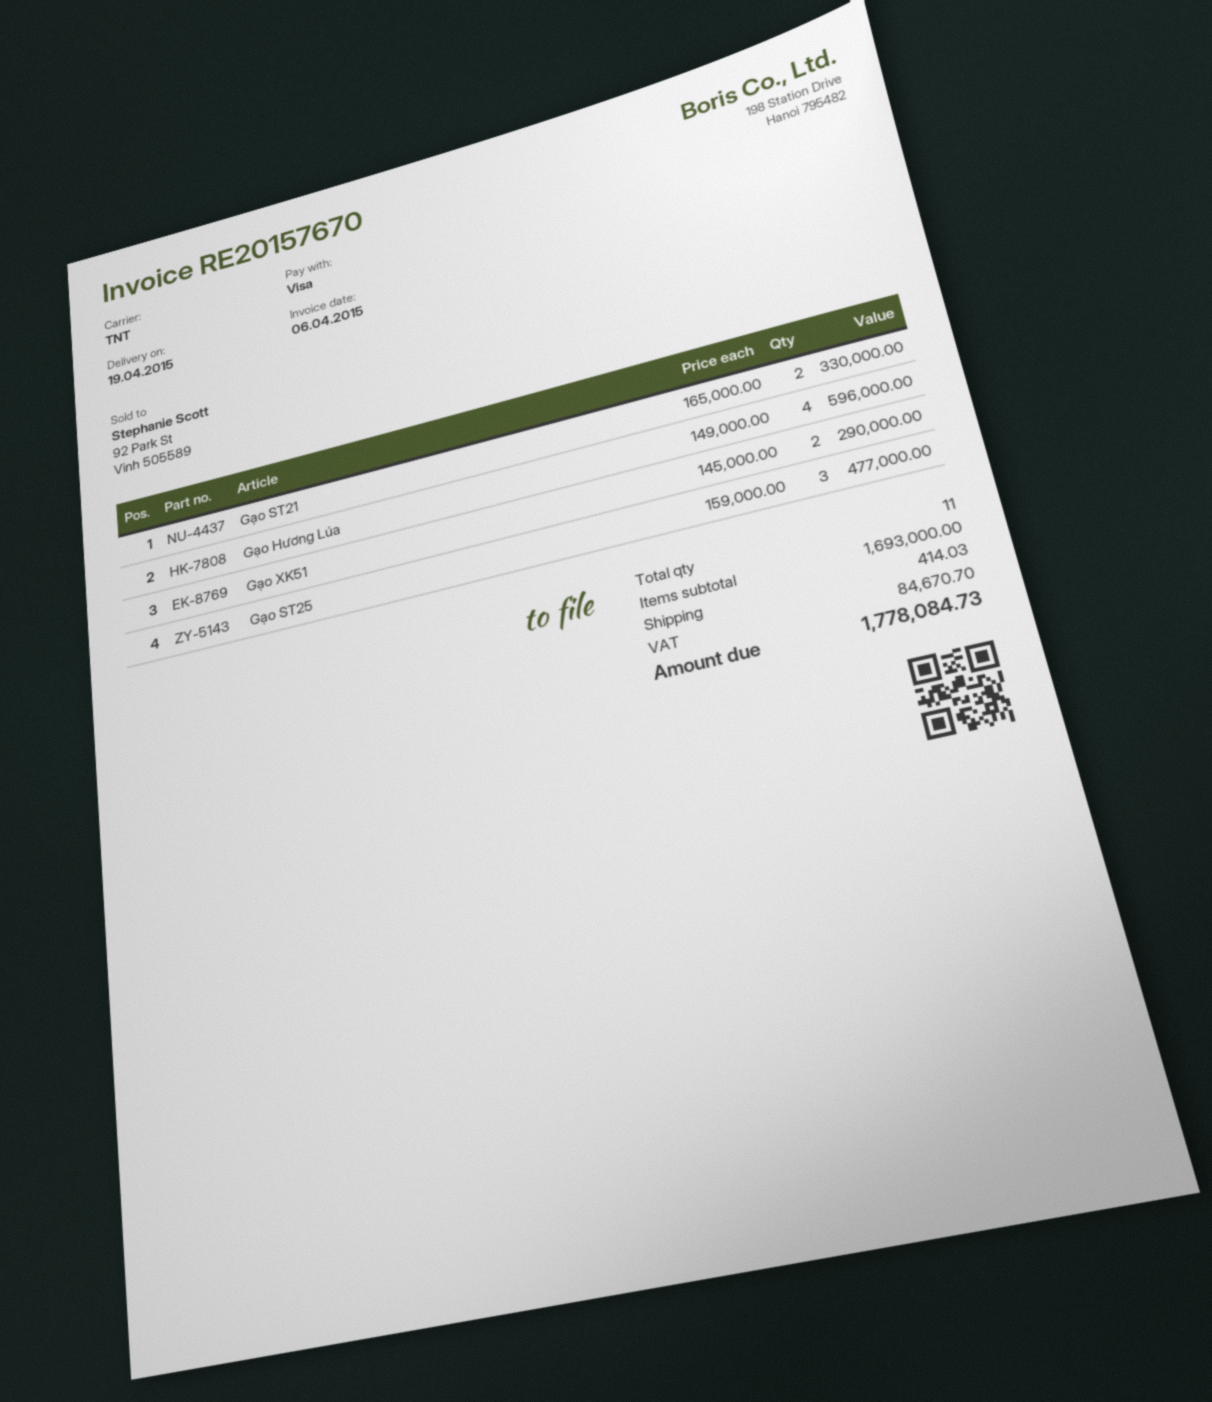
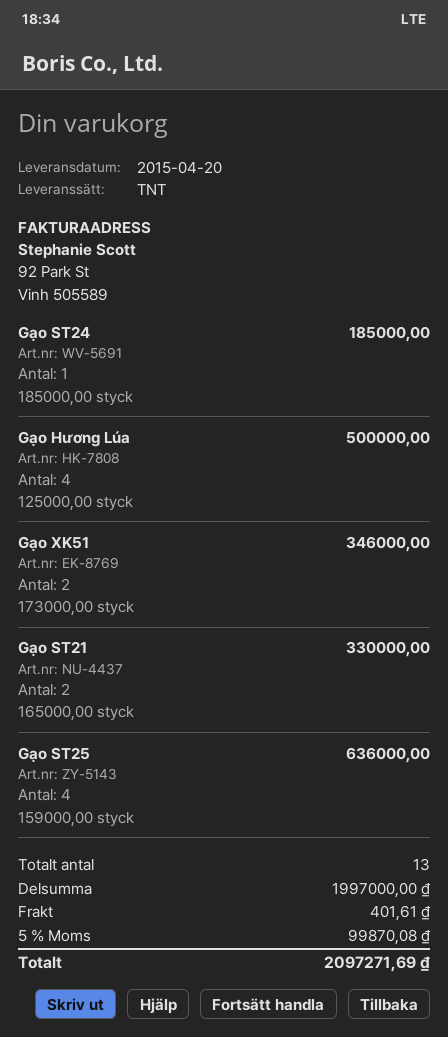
delivery date: 2015-04-19 -> 2015-04-20
Gạo Hương Lúa: 4 x 149000.00 = 596000.00 -> 4 x 125000.00 = 500000.00
Gạo XK51: 2 x 145000.00 = 290000.00 -> 2 x 173000.00 = 346000.00
Gạo ST25: 3 x 159000.00 = 477000.00 -> 4 x 159000.00 = 636000.00
Gạo ST24: none -> 1 x 185000.00 = 185000.00
total quantity: 11 -> 13
subtotal: 1693000.00 -> 1997000.00
shipping: 414.03 -> 401.61
tax: 84670.70 -> 99870.08
total: 1778084.73 -> 2097271.69

